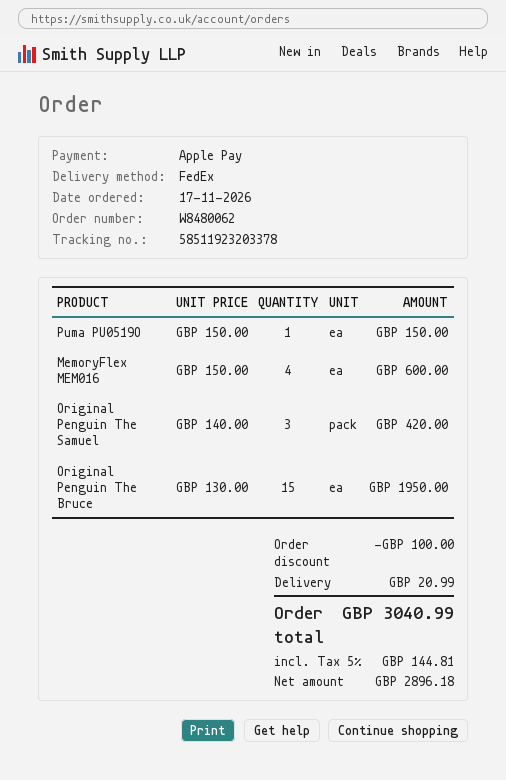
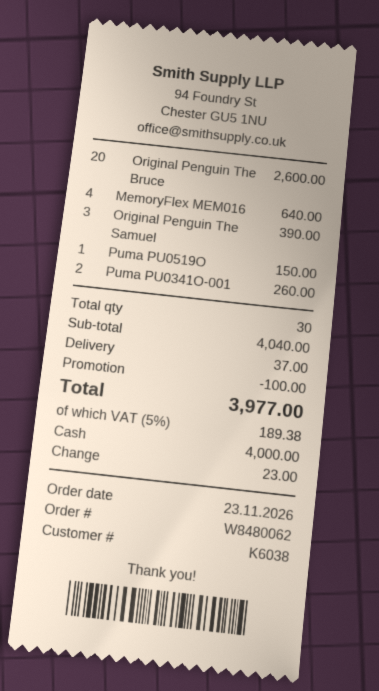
order date: 2026-11-17 -> 2026-11-23
payment method: Apple Pay -> cash
MemoryFlex MEM016: 4 for 600.00 -> 4 for 640.00
Original Penguin The Samuel: 3 for 420.00 -> 3 for 390.00
Original Penguin The Bruce: 15 for 1950.00 -> 20 for 2600.00
Puma PU0341O-001: none -> 2 for 260.00
shipping: 20.99 -> 37.00
tax: 5% = 144.81 -> 5% = 189.38
total: 3040.99 -> 3977.00

